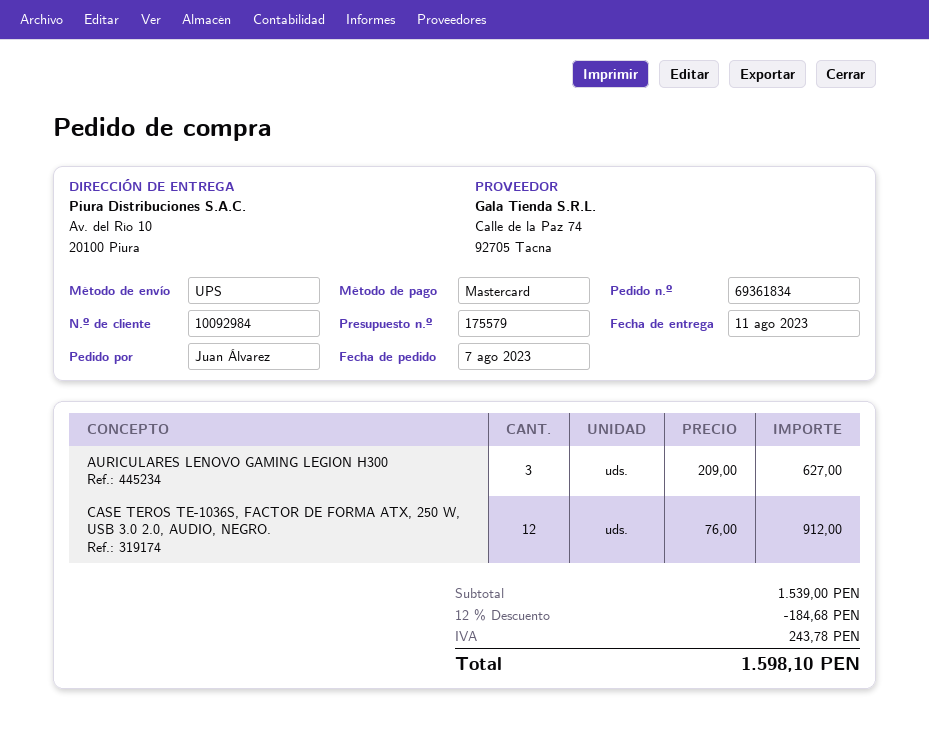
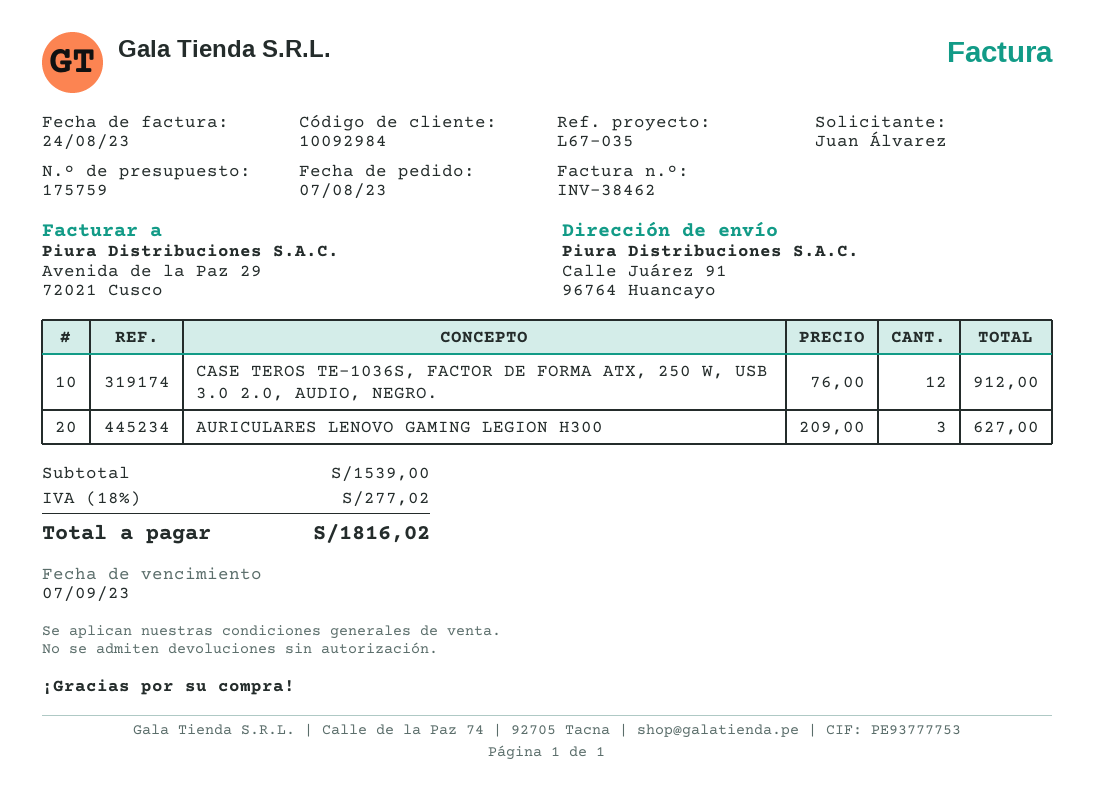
quote number: 175579 -> 175759
ship to: Av. del Río 10, 20100 Piura -> Calle Juárez 91, 96764 Huancayo
discount: 12% = 184.68 -> none
tax: 243.78 -> 277.02
total: 1598.10 -> 1816.02

